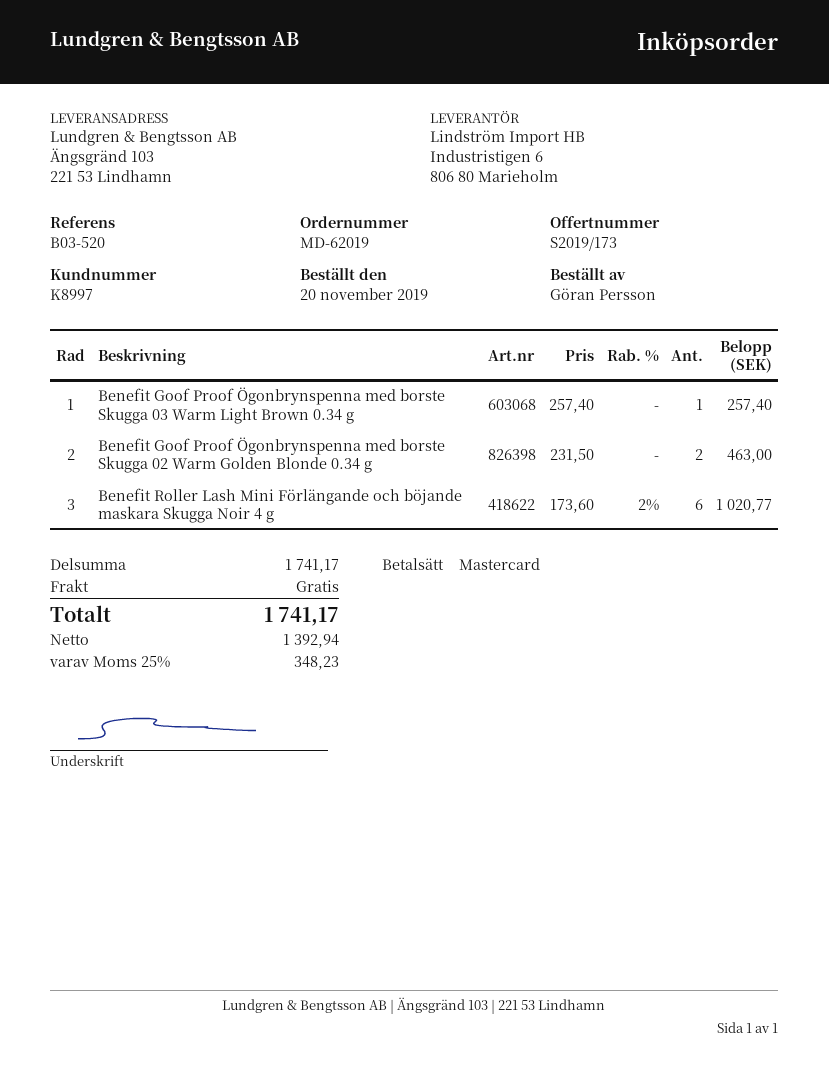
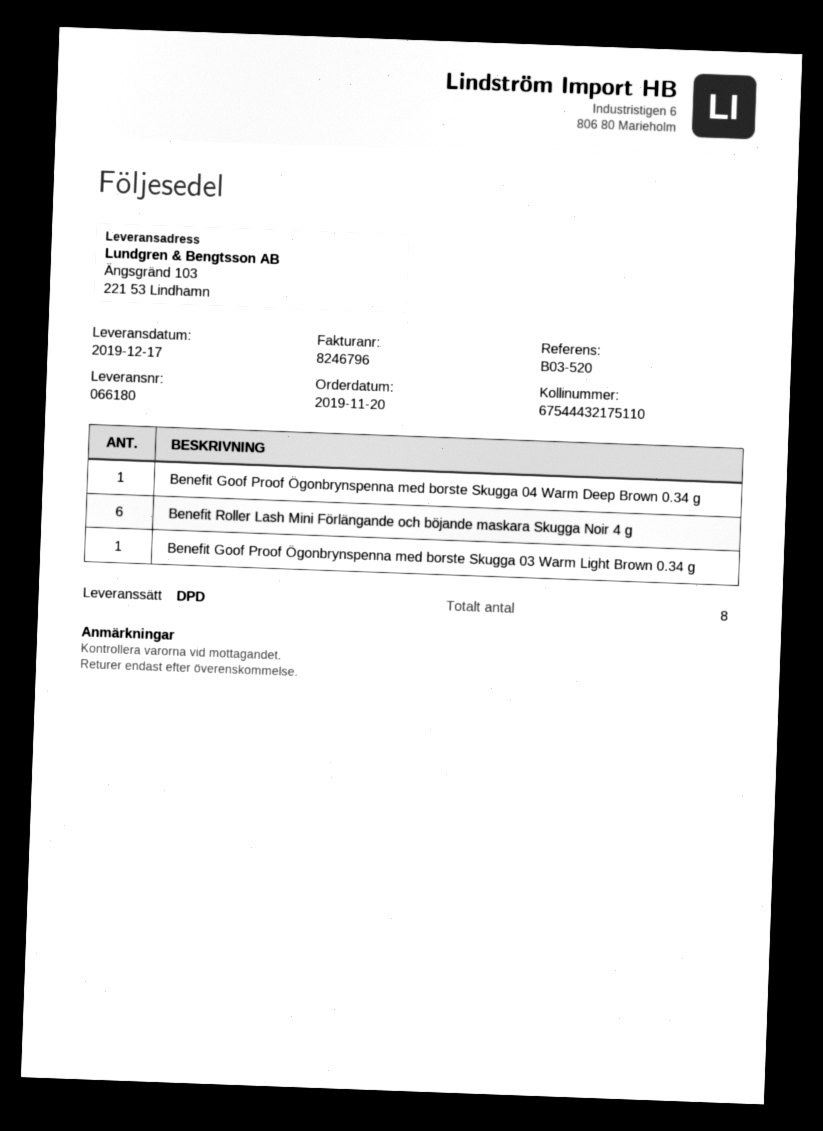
Benefit Goof Proof Ögonbrynspenna med borste Skugga 02 Warm Golden Blonde 0.34 g: 2 -> none
Benefit Goof Proof Ögonbrynspenna med borste Skugga 04 Warm Deep Brown 0.34 g: none -> 1

